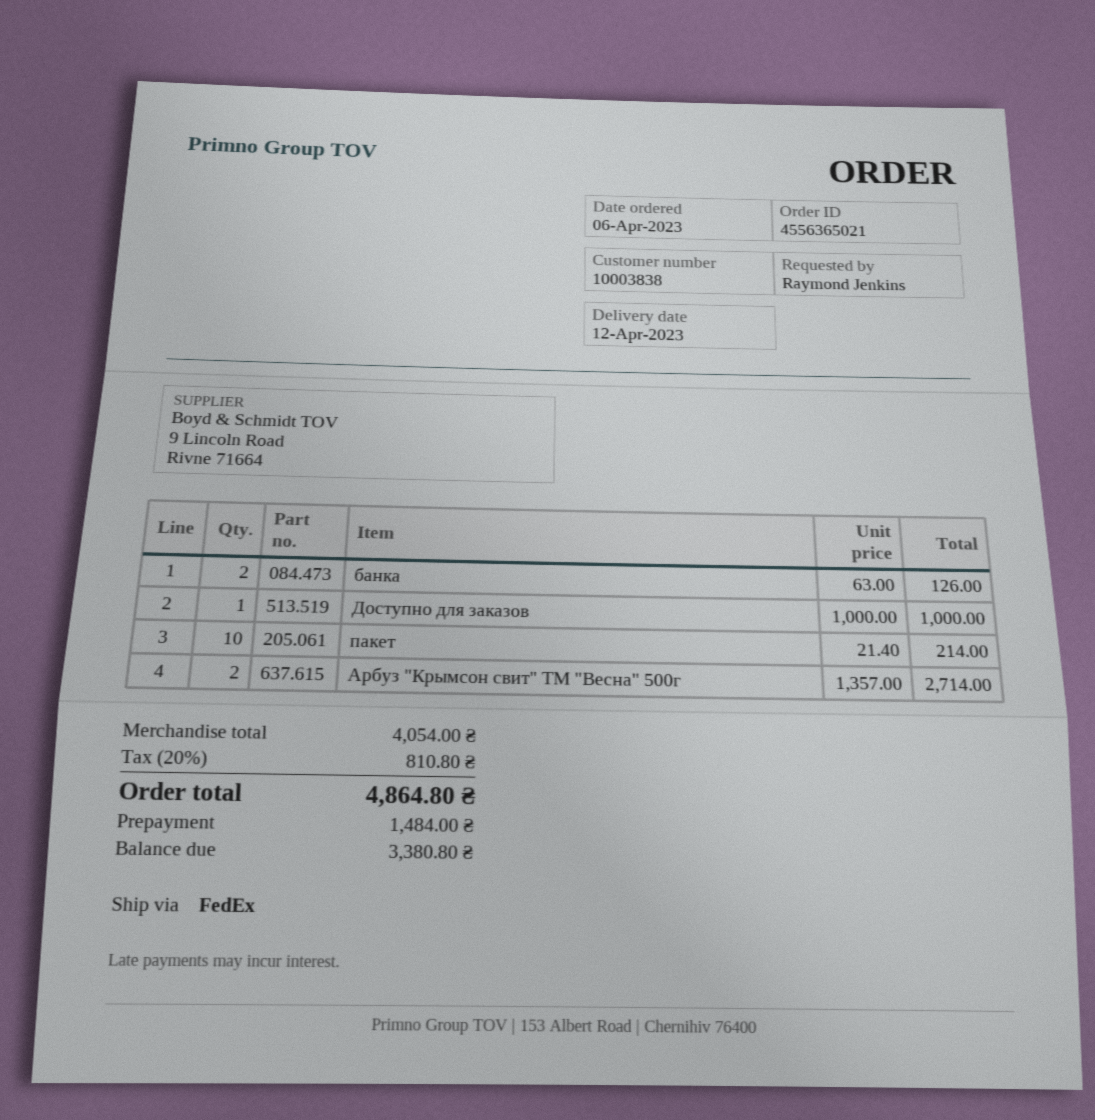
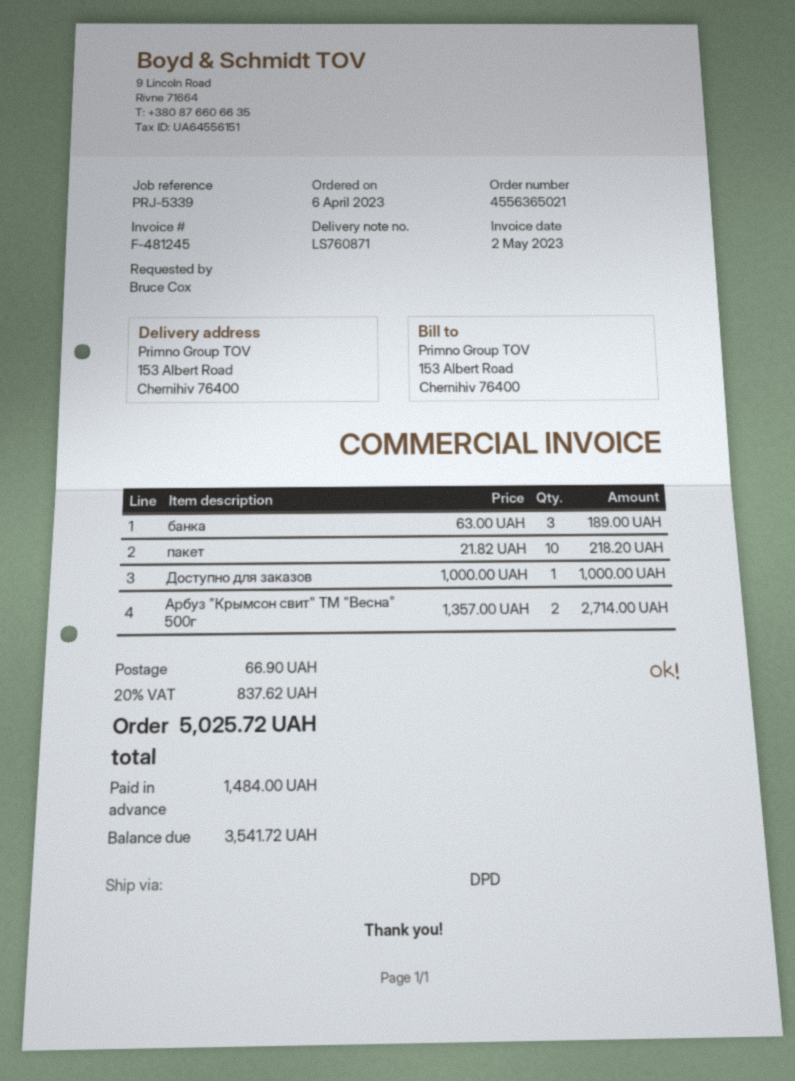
ordered by: Raymond Jenkins -> Bruce Cox
shipping method: FedEx -> DPD
банка: 2 x 63.00 = 126.00 -> 3 x 63.00 = 189.00
пакет: 10 x 21.40 = 214.00 -> 10 x 21.82 = 218.20
shipping: none -> 66.90
tax: 20% = 810.80 -> 20% = 837.62
total: 4864.80 -> 5025.72
balance: 3380.80 -> 3541.72

